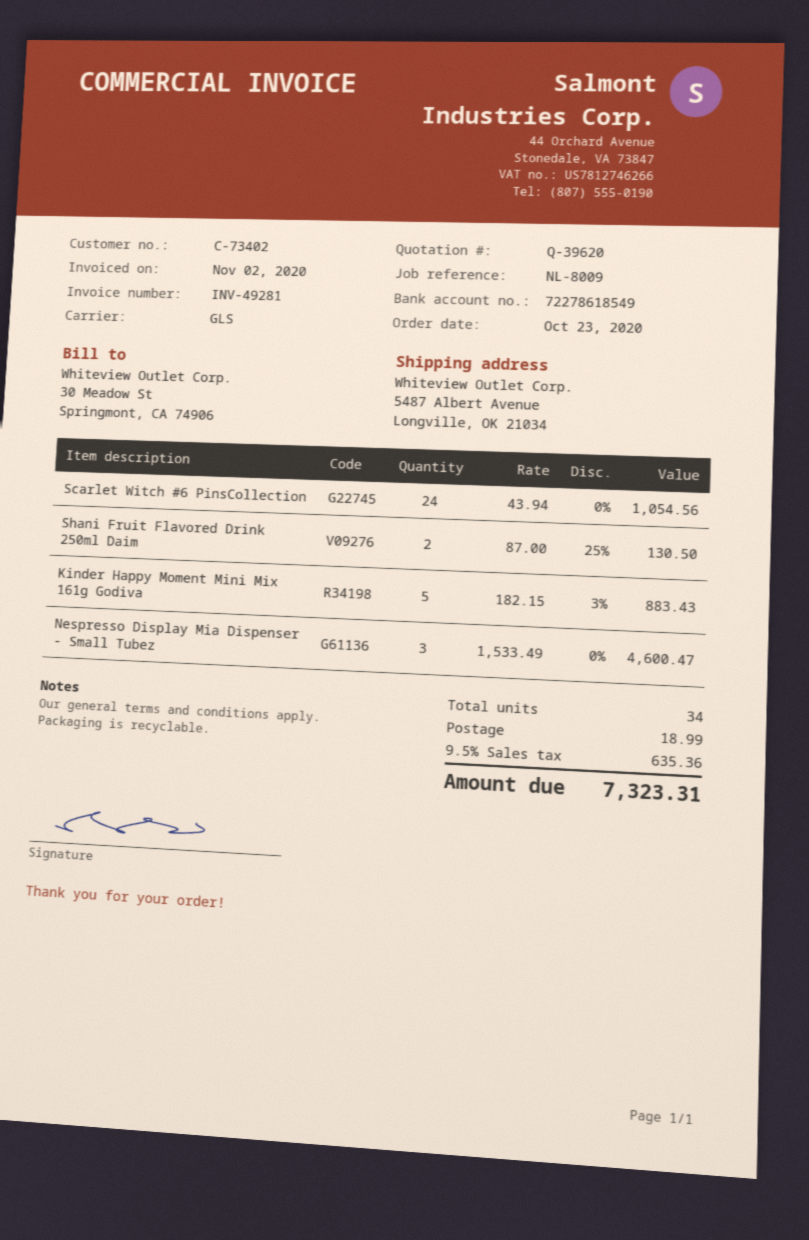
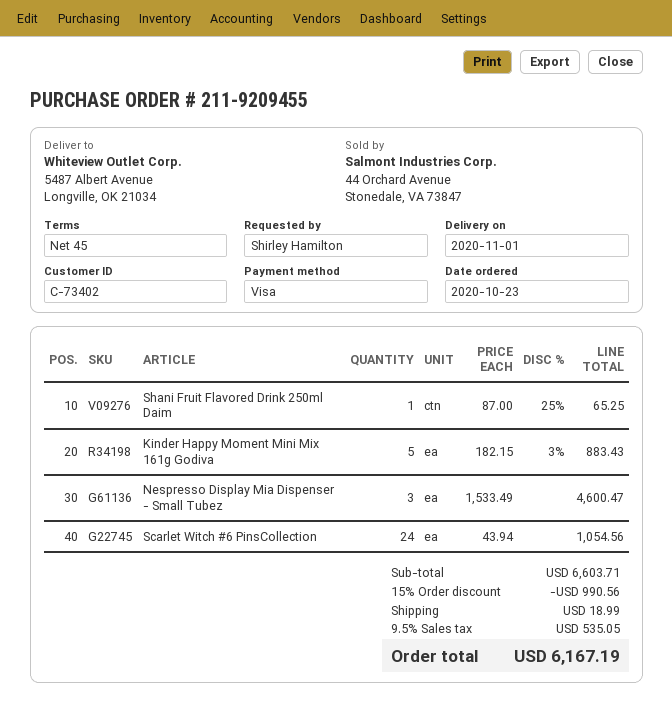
Shani Fruit Flavored Drink 250ml Daim: 2 x 87.00 - 25% = 130.50 -> 1 x 87.00 - 25% = 65.25
discount: none -> 15% = 990.56
tax: 9.5% = 635.36 -> 9.5% = 535.05
total: 7323.31 -> 6167.19

